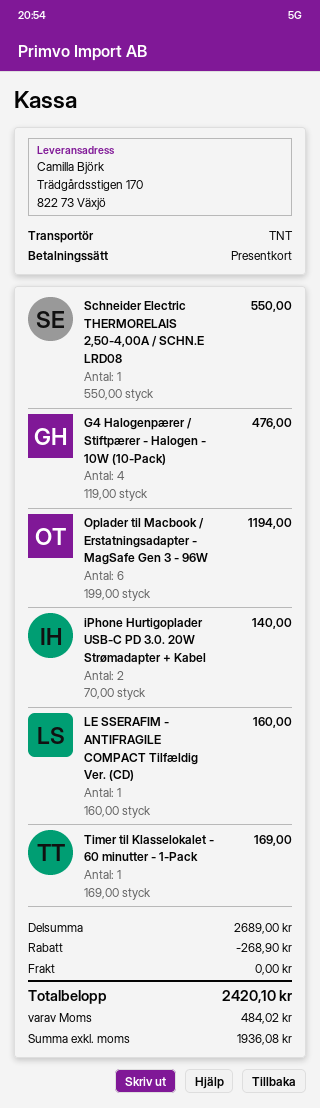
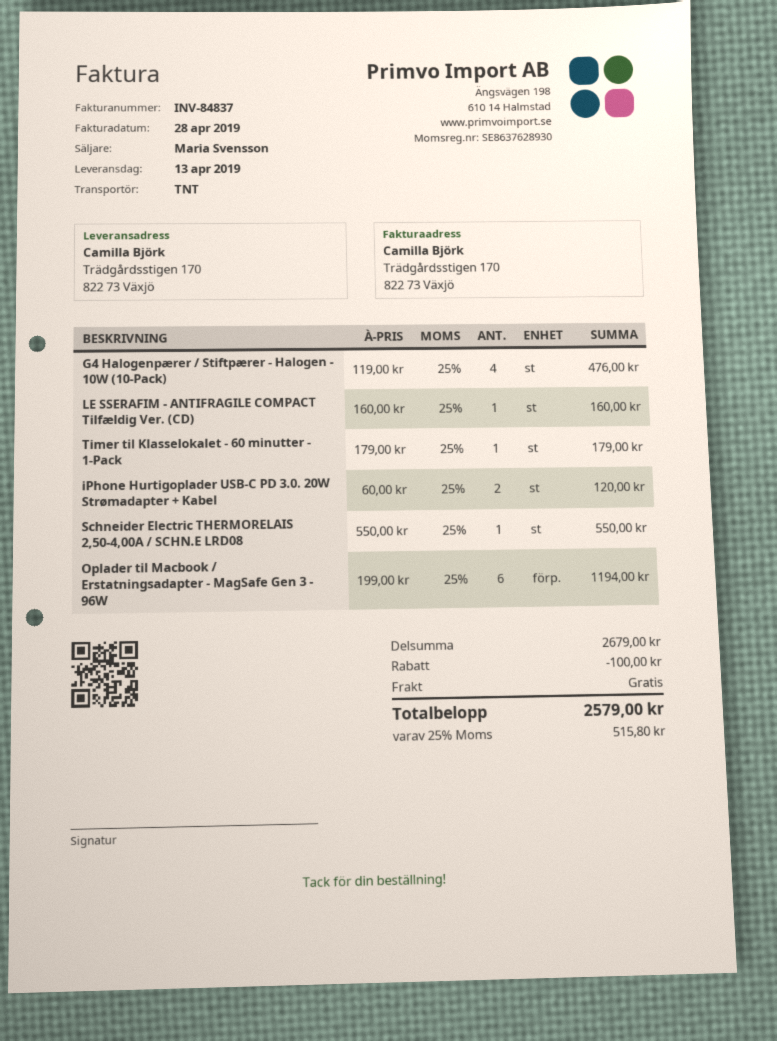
iPhone Hurtigoplader USB-C PD 3.0. 20W Strømadapter + Kabel: 2 x 70.00 = 140.00 -> 2 x 60.00 = 120.00
Timer til Klasselokalet - 60 minutter - 1-Pack: 1 x 169.00 = 169.00 -> 1 x 179.00 = 179.00
subtotal: 2689.00 -> 2679.00
discount: 268.90 -> 100.00
tax: 484.02 -> 515.80
total: 2420.10 -> 2579.00

